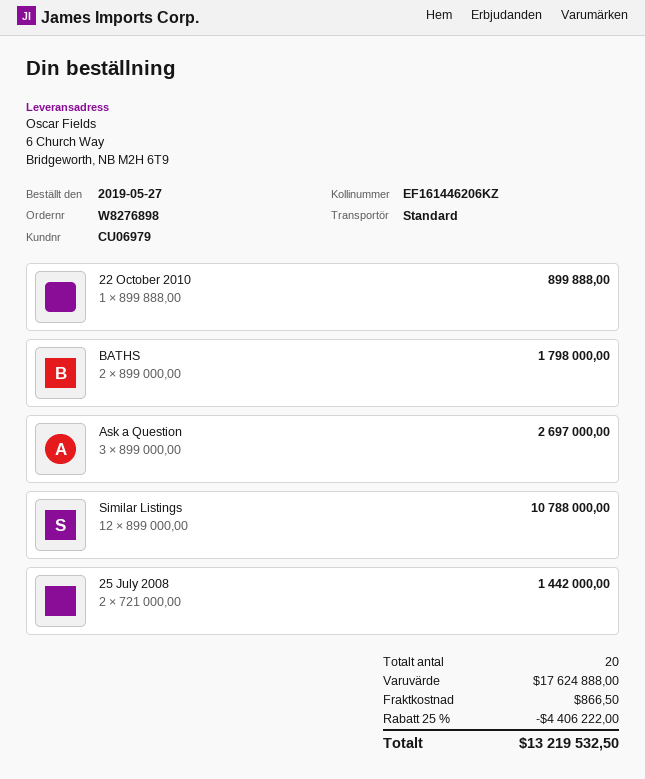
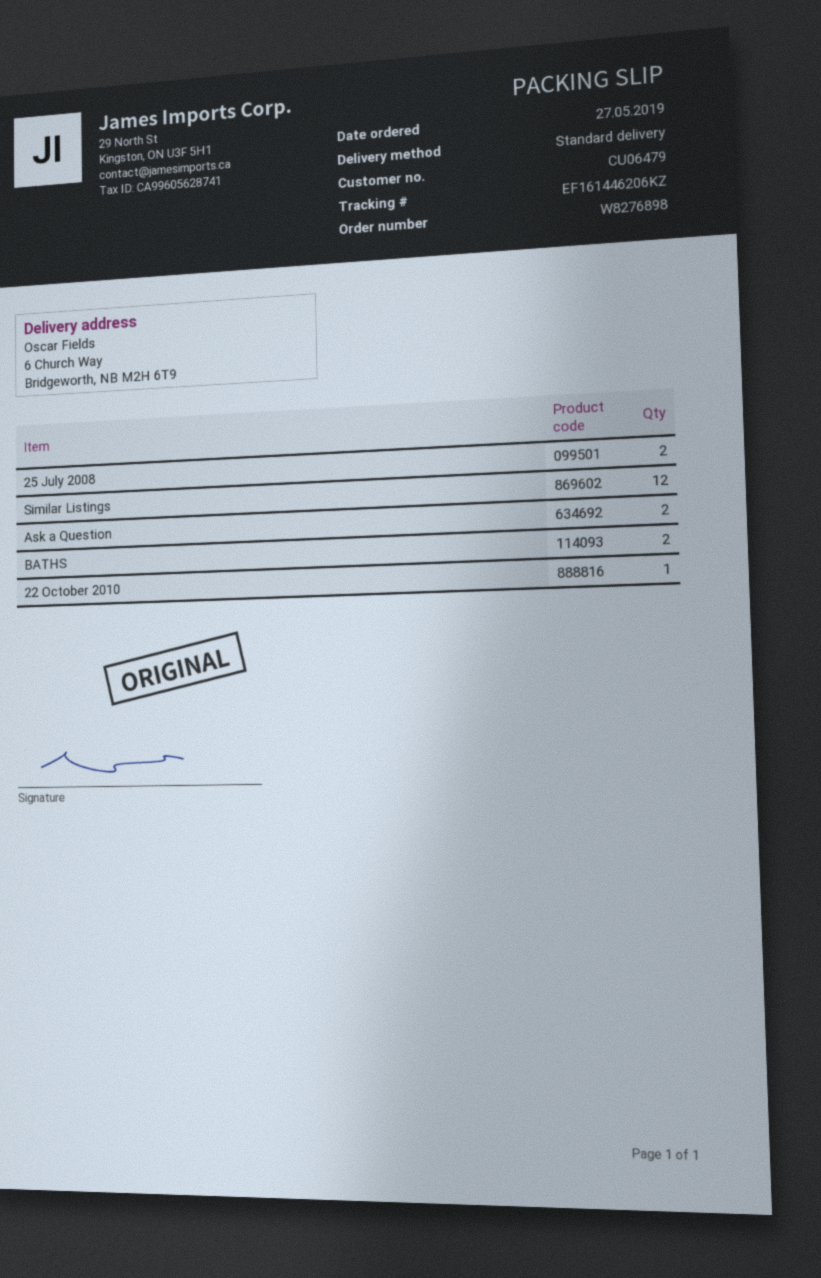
customer number: CU06979 -> CU06479
Ask a Question: 3 -> 2

